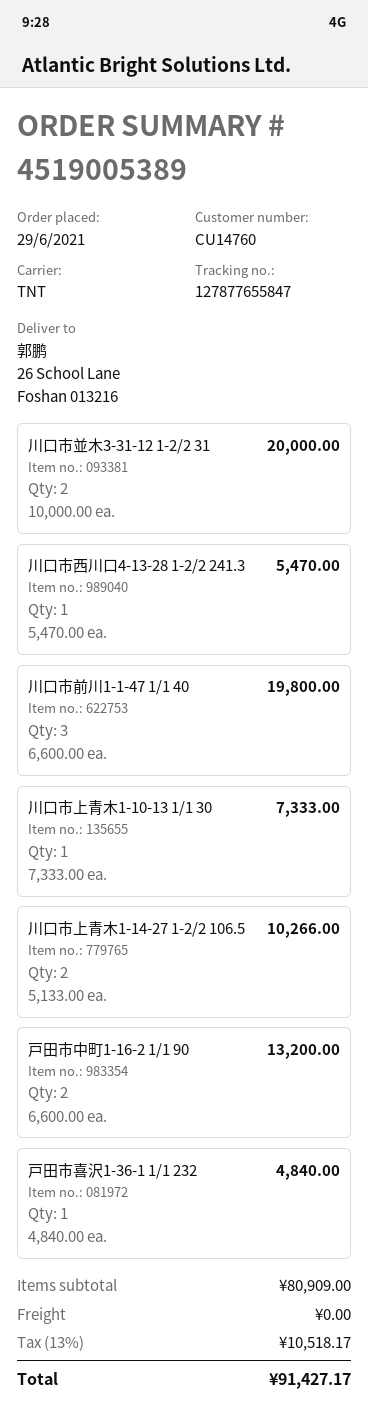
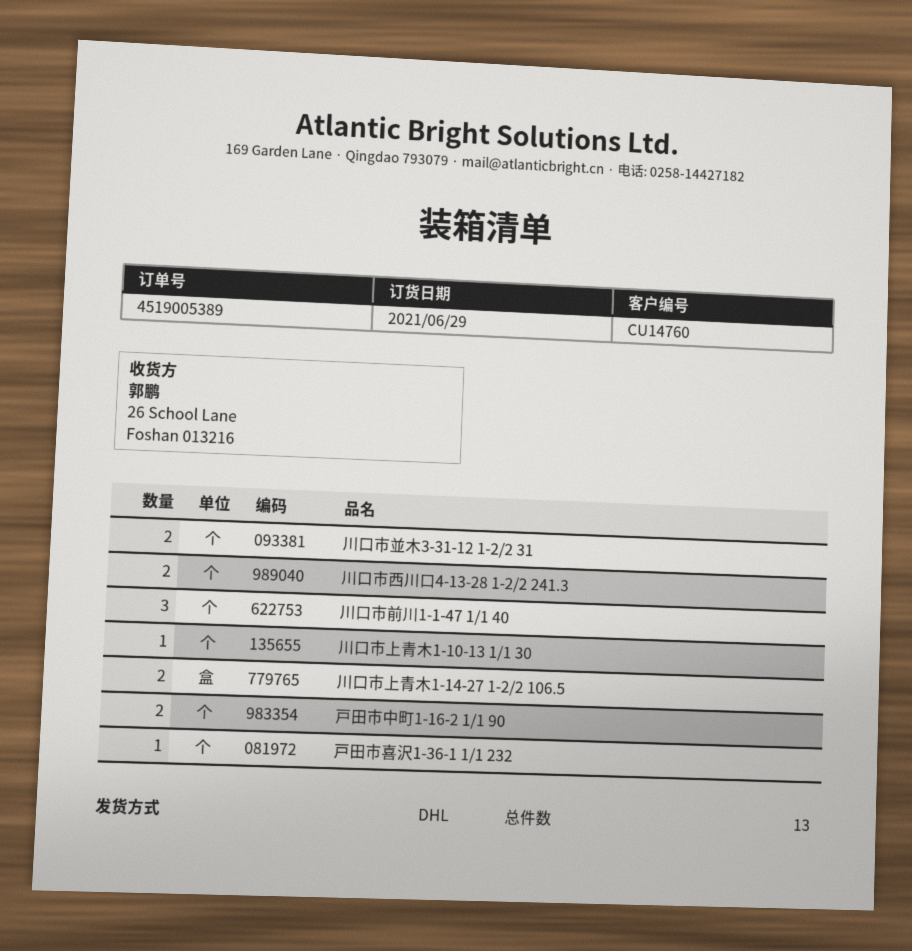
shipping method: TNT -> DHL
川口市西川口4-13-28 1-2/2 241.3: 1 -> 2

